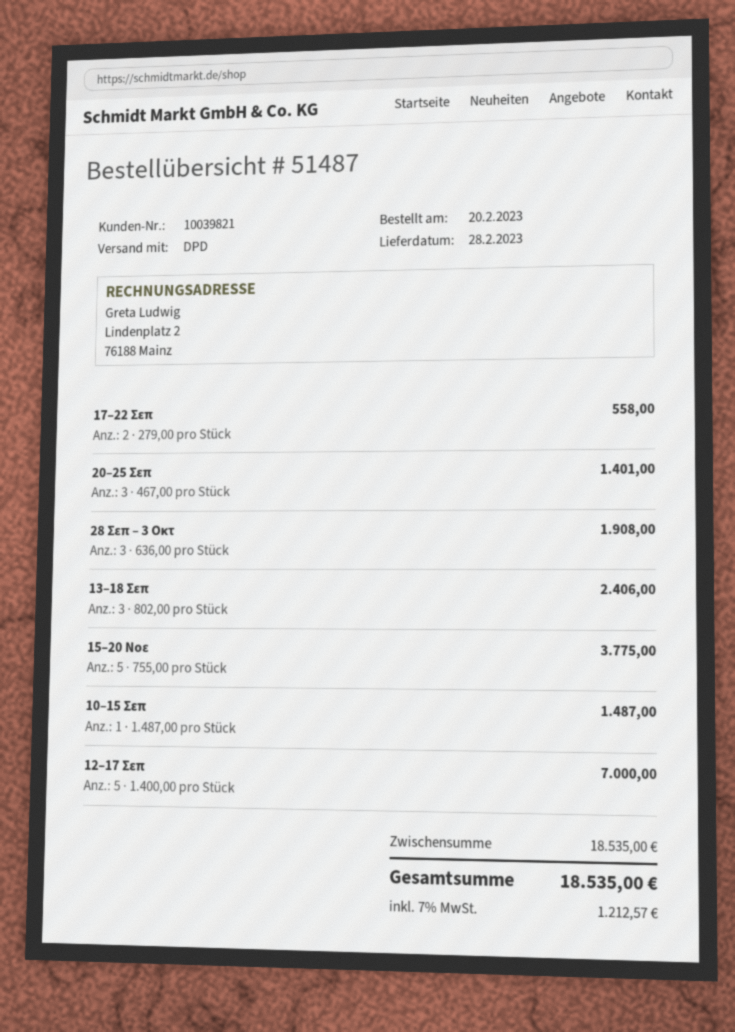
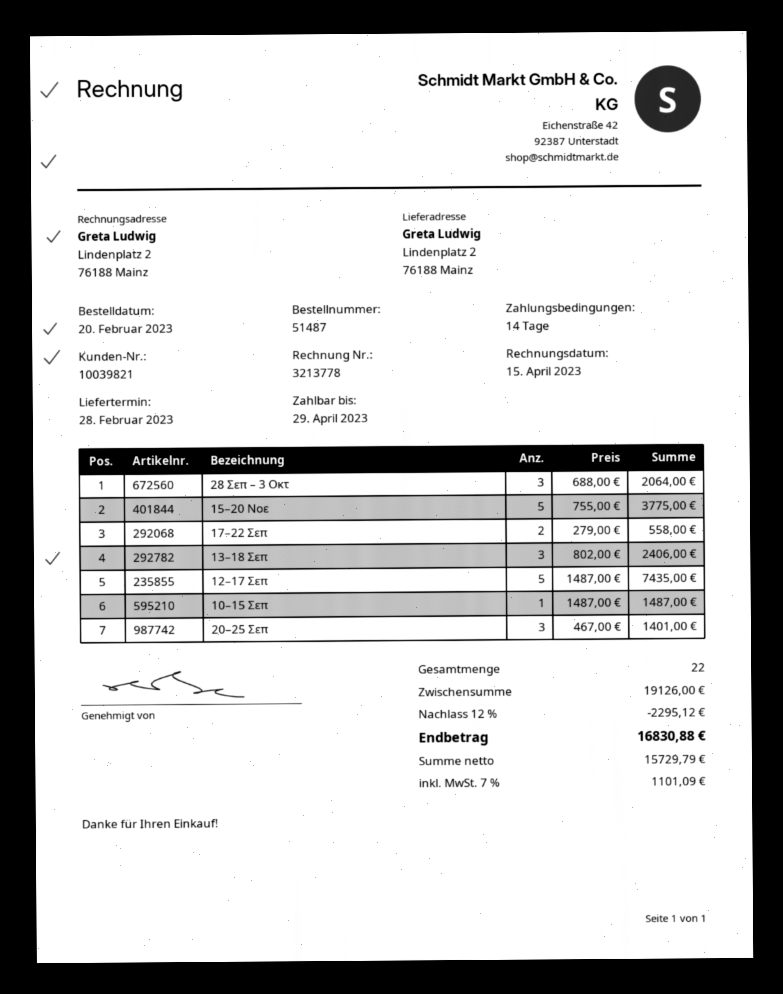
28 Σεπ – 3 Οκτ: 3 x 636.00 = 1908.00 -> 3 x 688.00 = 2064.00
12–17 Σεπ: 5 x 1400.00 = 7000.00 -> 5 x 1487.00 = 7435.00
subtotal: 18535.00 -> 19126.00
discount: none -> 12% = 2295.12
tax: 7% = 1212.57 -> 7% = 1101.09
total: 18535.00 -> 16830.88

